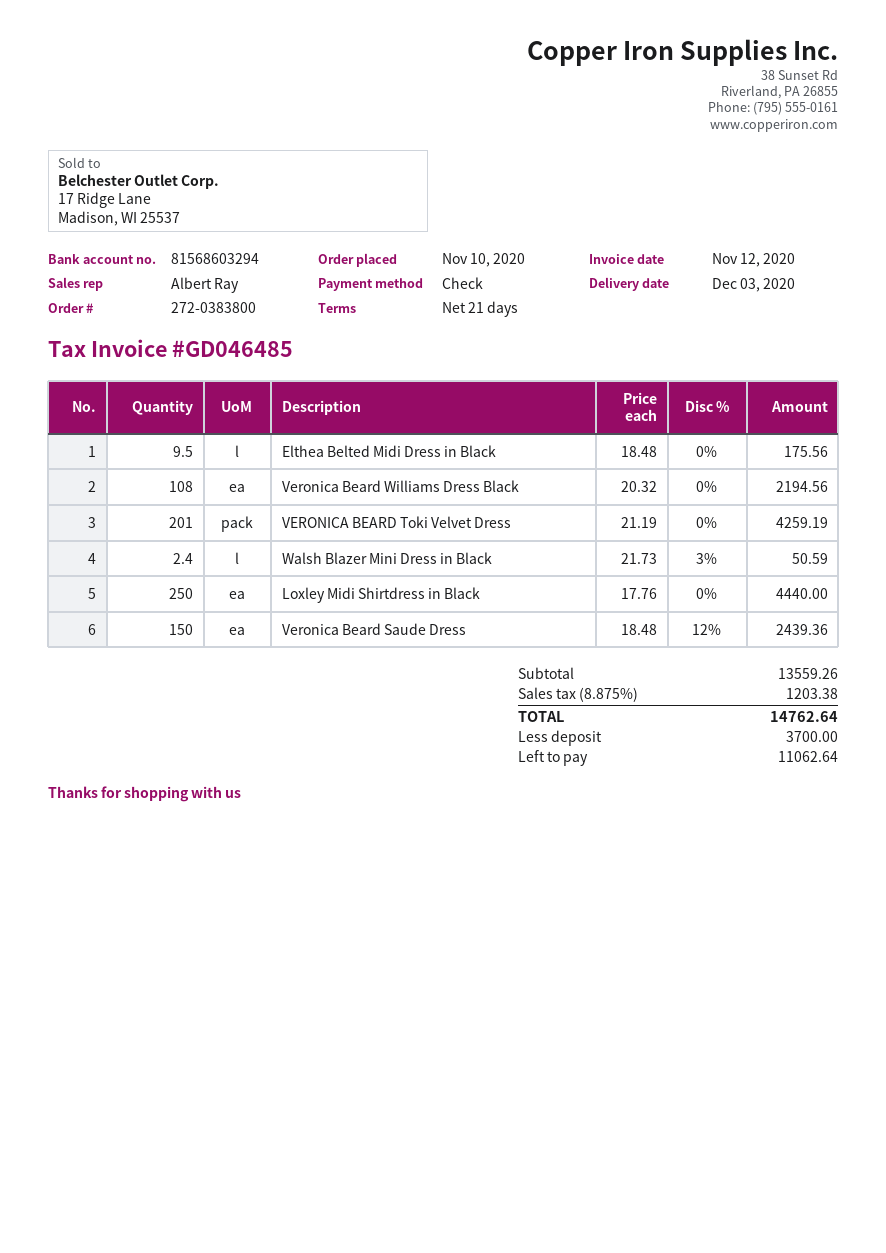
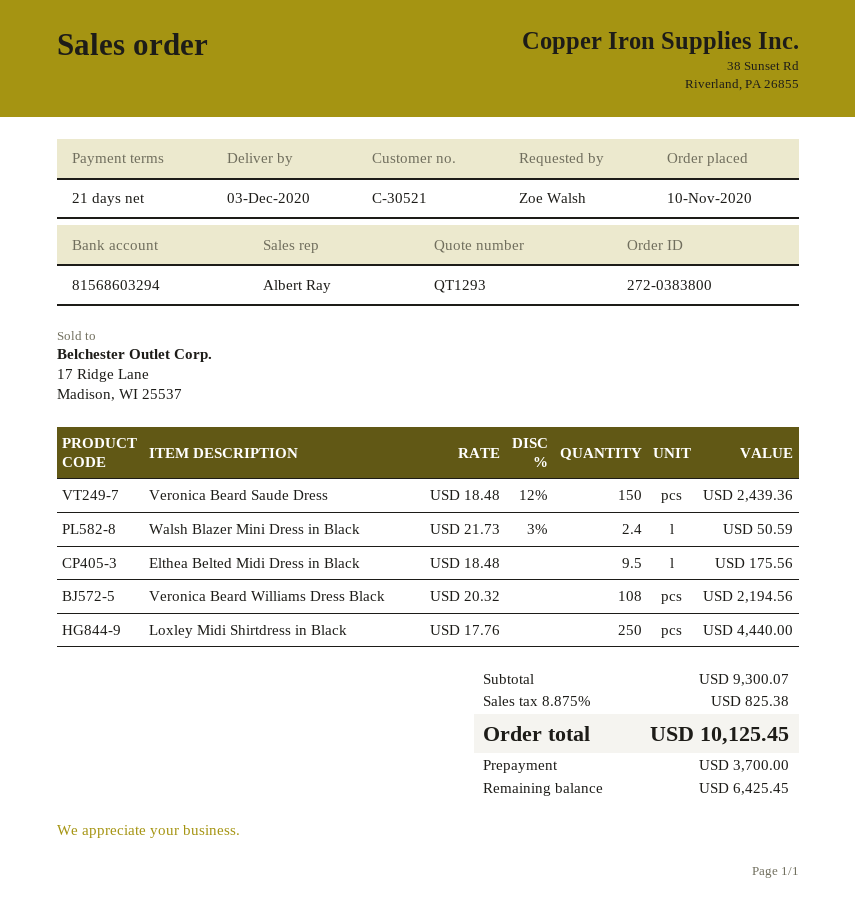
VERONICA BEARD Toki Velvet Dress: 201 x 21.19 = 4259.19 -> none
subtotal: 13559.26 -> 9300.07
tax: 8.875% = 1203.38 -> 8.875% = 825.38
total: 14762.64 -> 10125.45
balance: 11062.64 -> 6425.45

